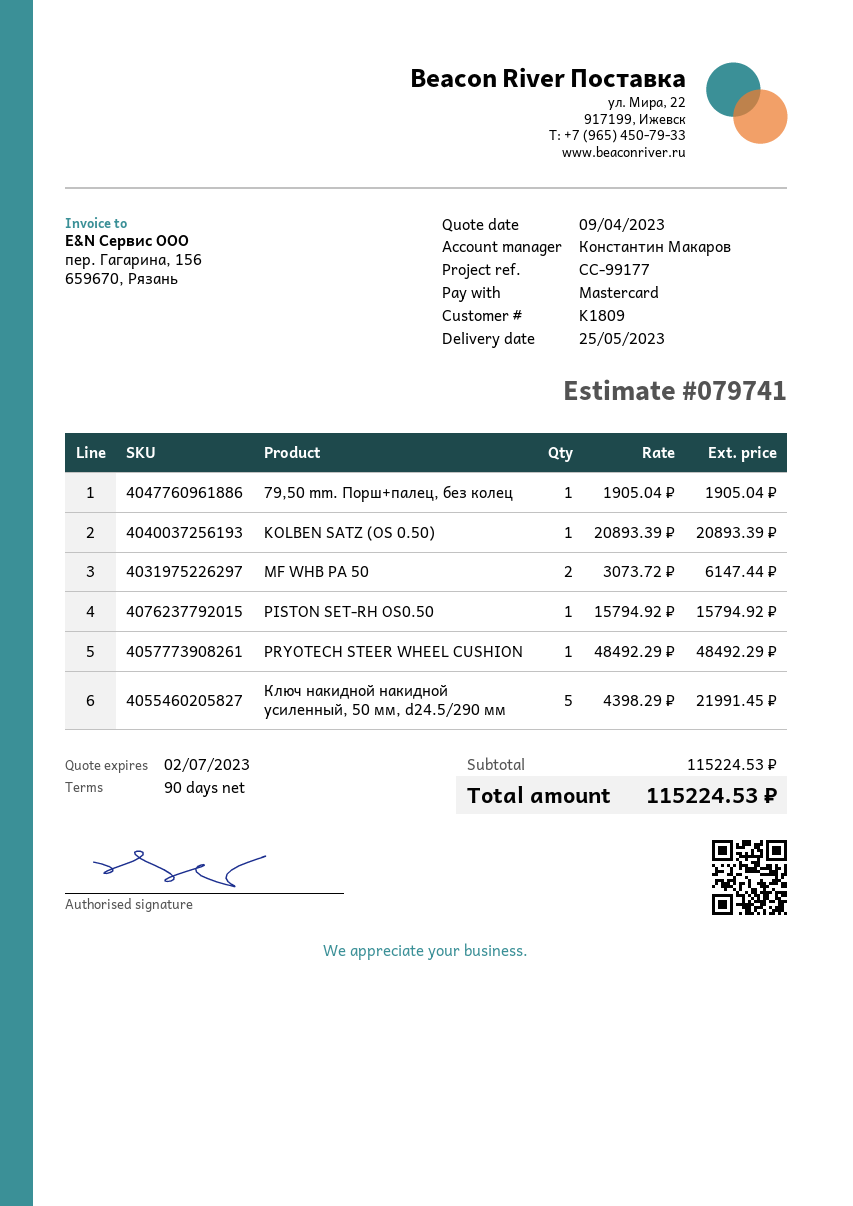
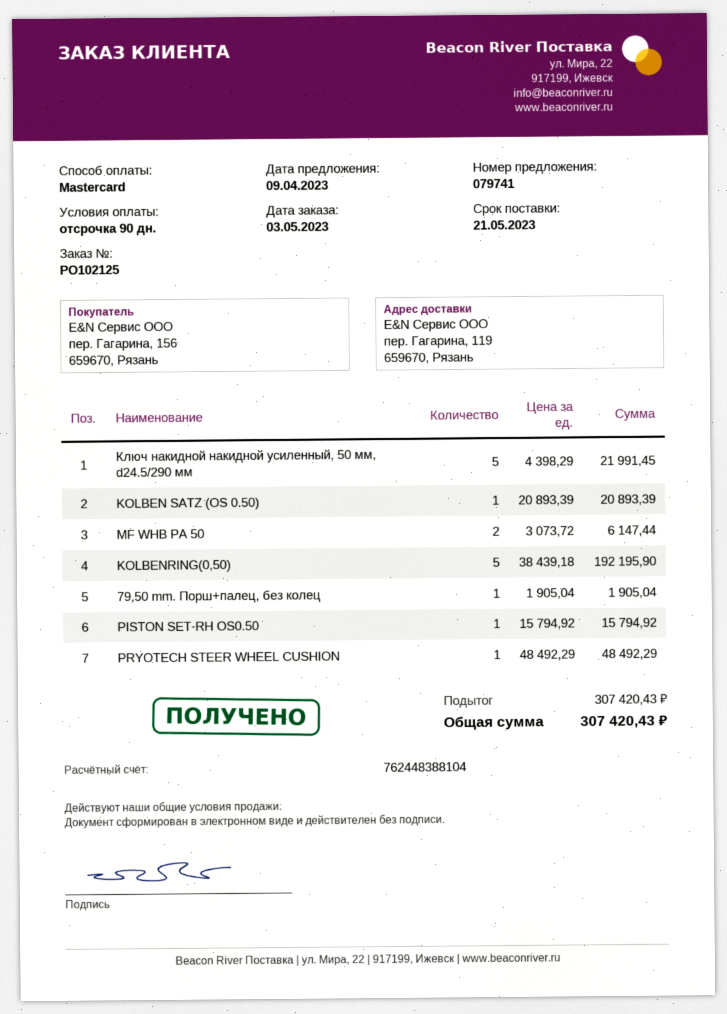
delivery date: 2023-05-25 -> 2023-05-21
KOLBENRING(0,50): none -> 5 x 38439.18 = 192195.90
subtotal: 115224.53 -> 307420.43
total: 115224.53 -> 307420.43

